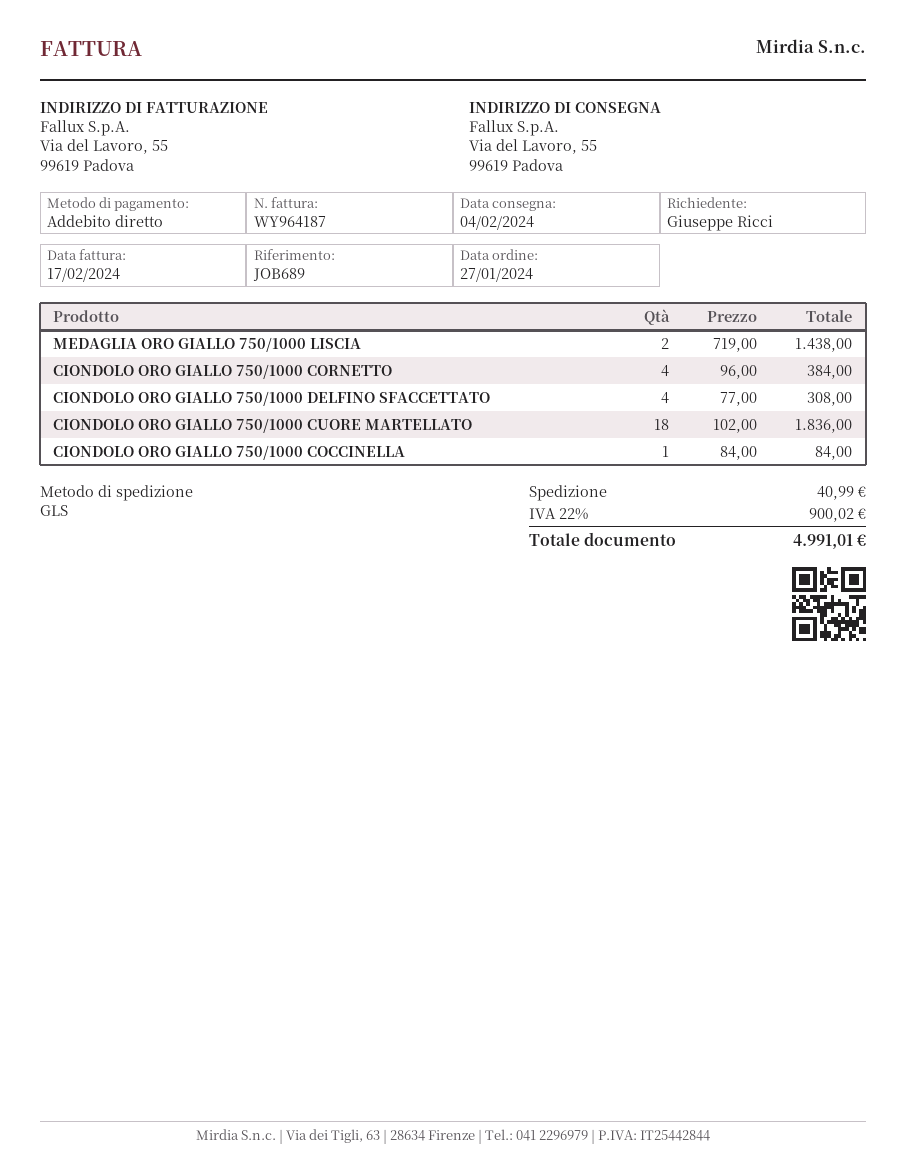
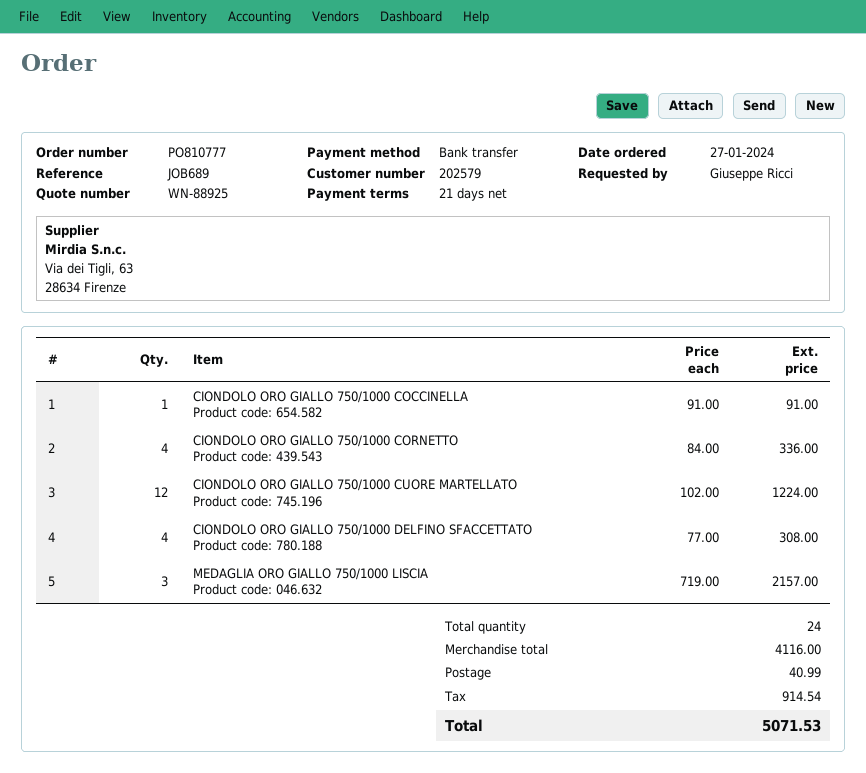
payment method: direct debit -> bank transfer
MEDAGLIA ORO GIALLO 750/1000 LISCIA: 2 x 719.00 = 1438.00 -> 3 x 719.00 = 2157.00
CIONDOLO ORO GIALLO 750/1000 CORNETTO: 4 x 96.00 = 384.00 -> 4 x 84.00 = 336.00
CIONDOLO ORO GIALLO 750/1000 CUORE MARTELLATO: 18 x 102.00 = 1836.00 -> 12 x 102.00 = 1224.00
CIONDOLO ORO GIALLO 750/1000 COCCINELLA: 1 x 84.00 = 84.00 -> 1 x 91.00 = 91.00
tax: 900.02 -> 914.54
total: 4991.01 -> 5071.53

